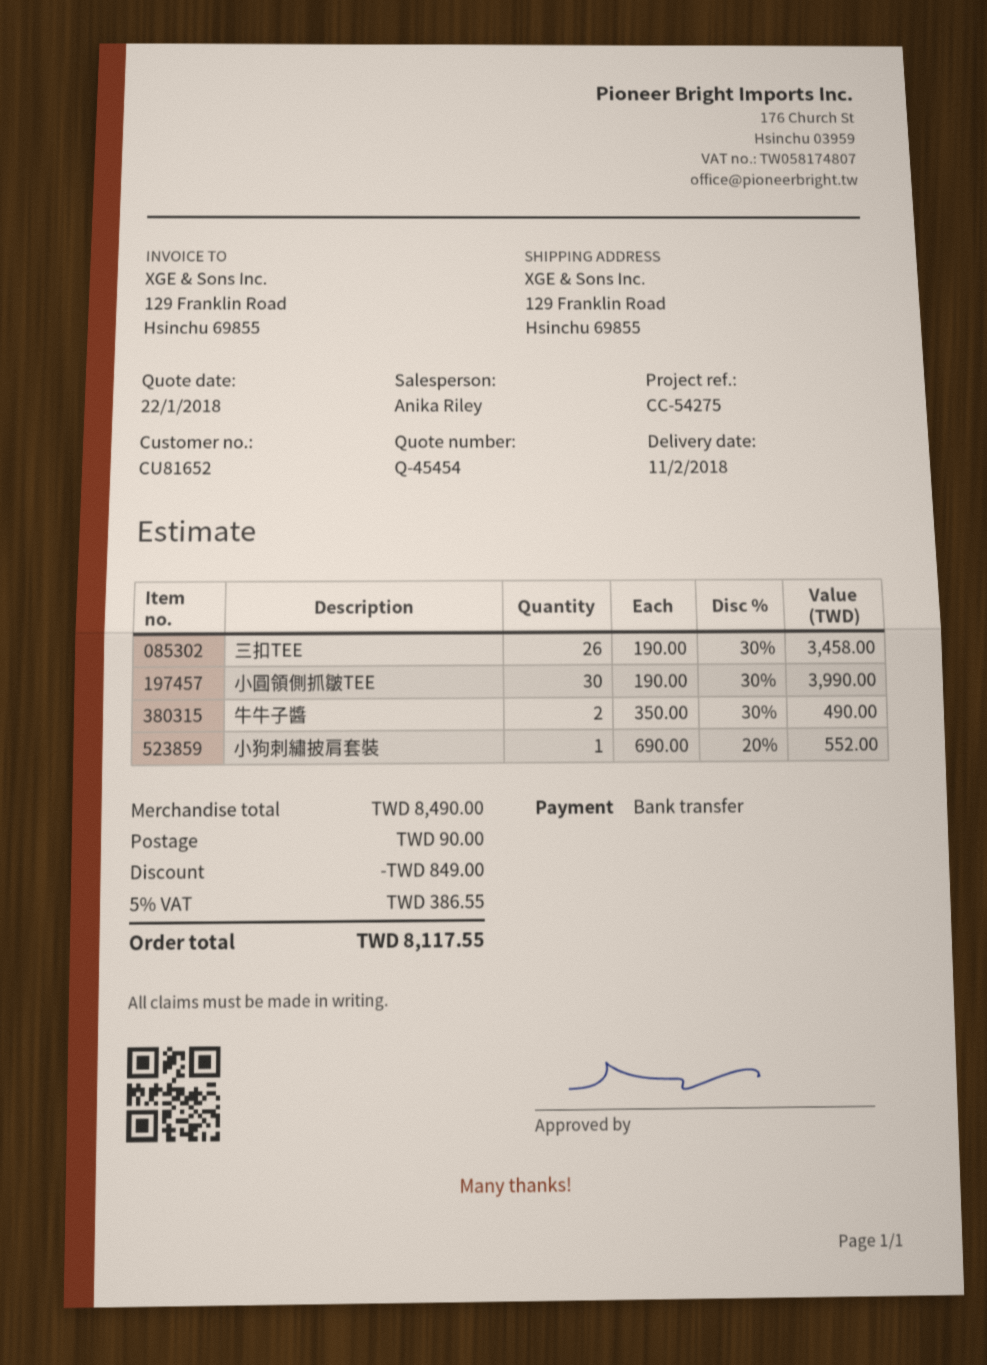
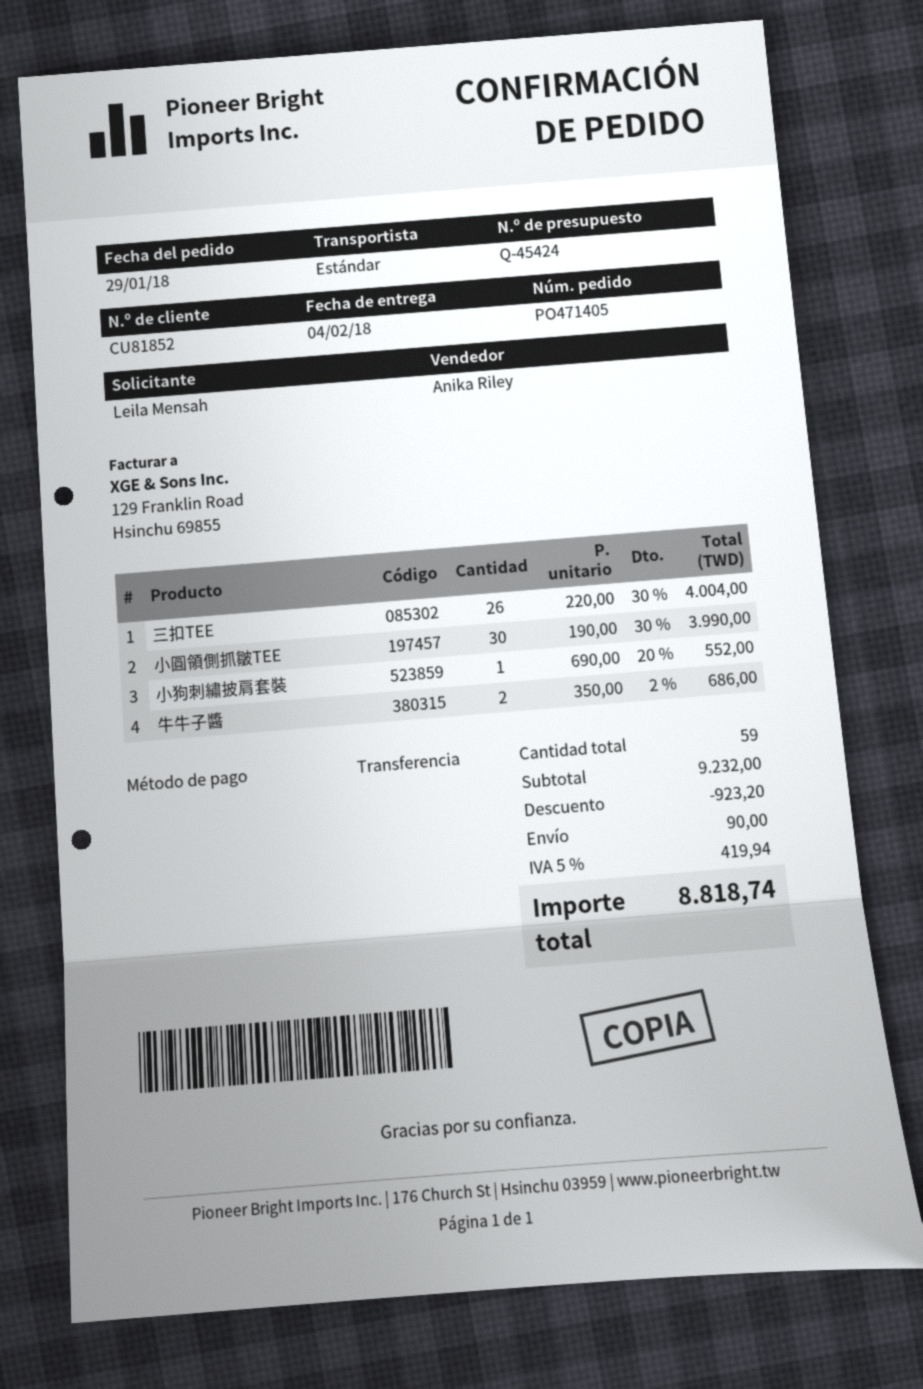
quote number: Q-45454 -> Q-45424
delivery date: 2018-02-11 -> 2018-02-04
customer number: CU81652 -> CU81852
三扣TEE: 26 x 190.00 - 30% = 3458.00 -> 26 x 220.00 - 30% = 4004.00
牛牛子醬: 2 x 350.00 - 30% = 490.00 -> 2 x 350.00 - 2% = 686.00
subtotal: 8490.00 -> 9232.00
discount: 849.00 -> 923.20
tax: 5% = 386.55 -> 5% = 419.94
total: 8117.55 -> 8818.74

